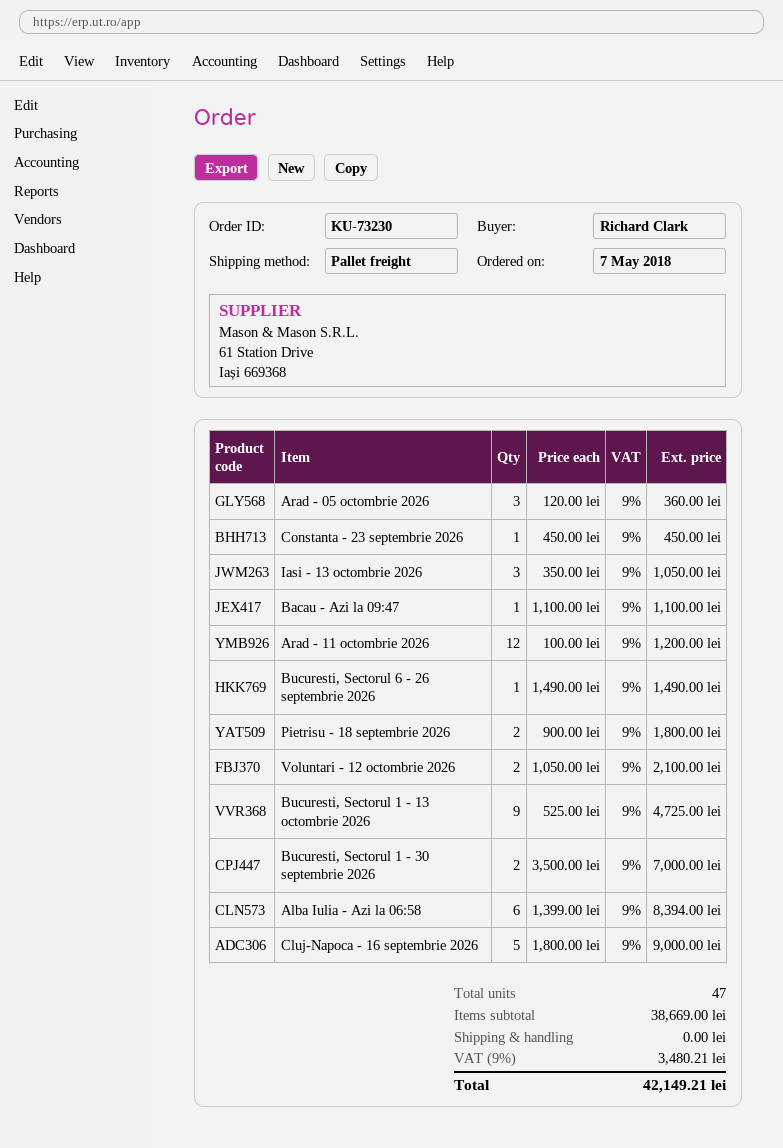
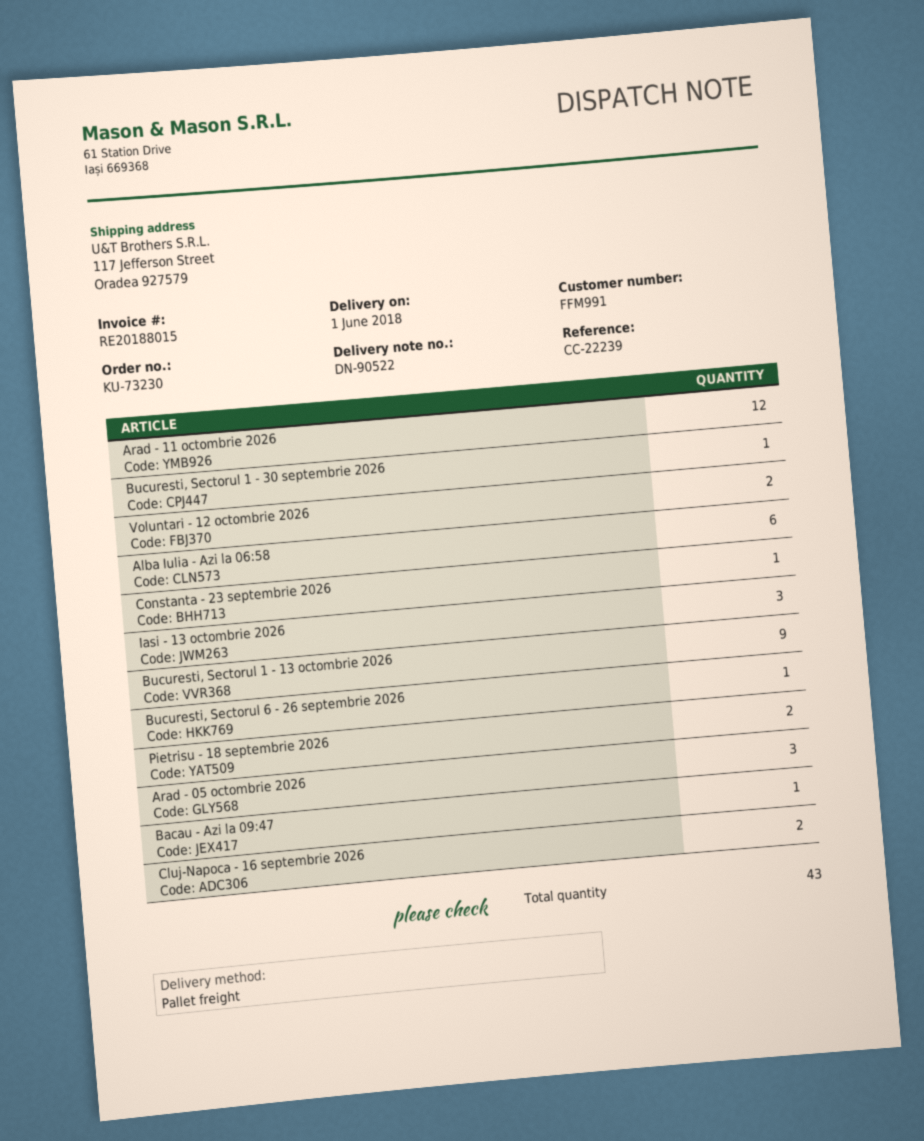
Bucuresti, Sectorul 1 - 30 septembrie 2026: 2 -> 1
Cluj-Napoca - 16 septembrie 2026: 5 -> 2
total quantity: 47 -> 43

